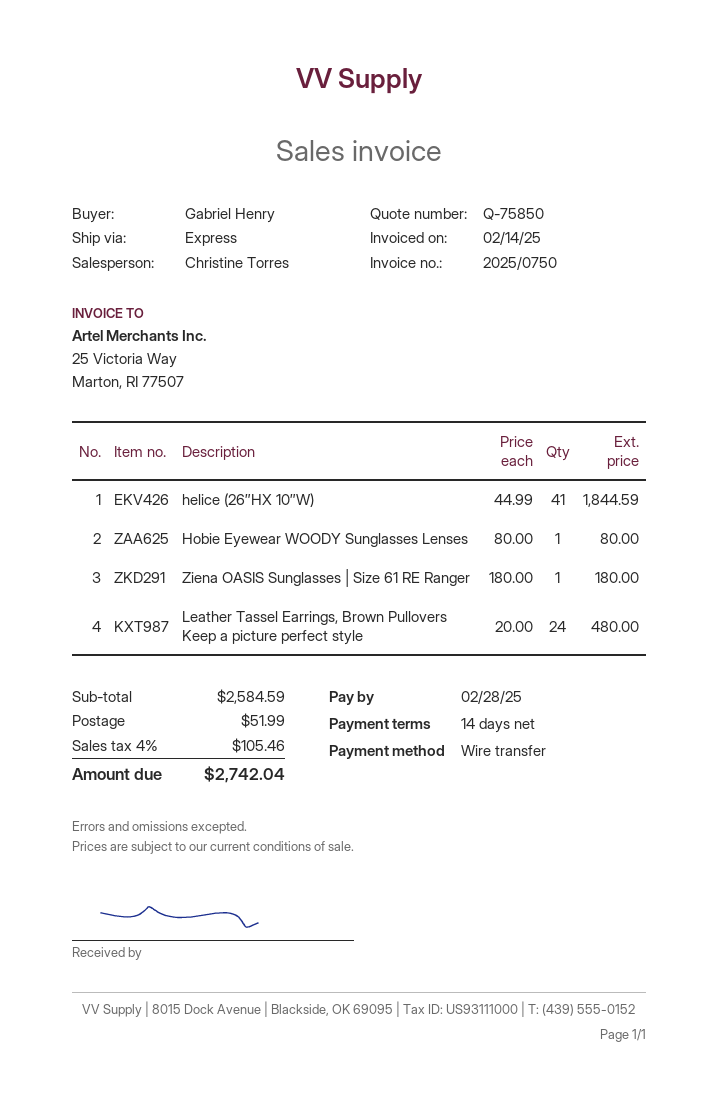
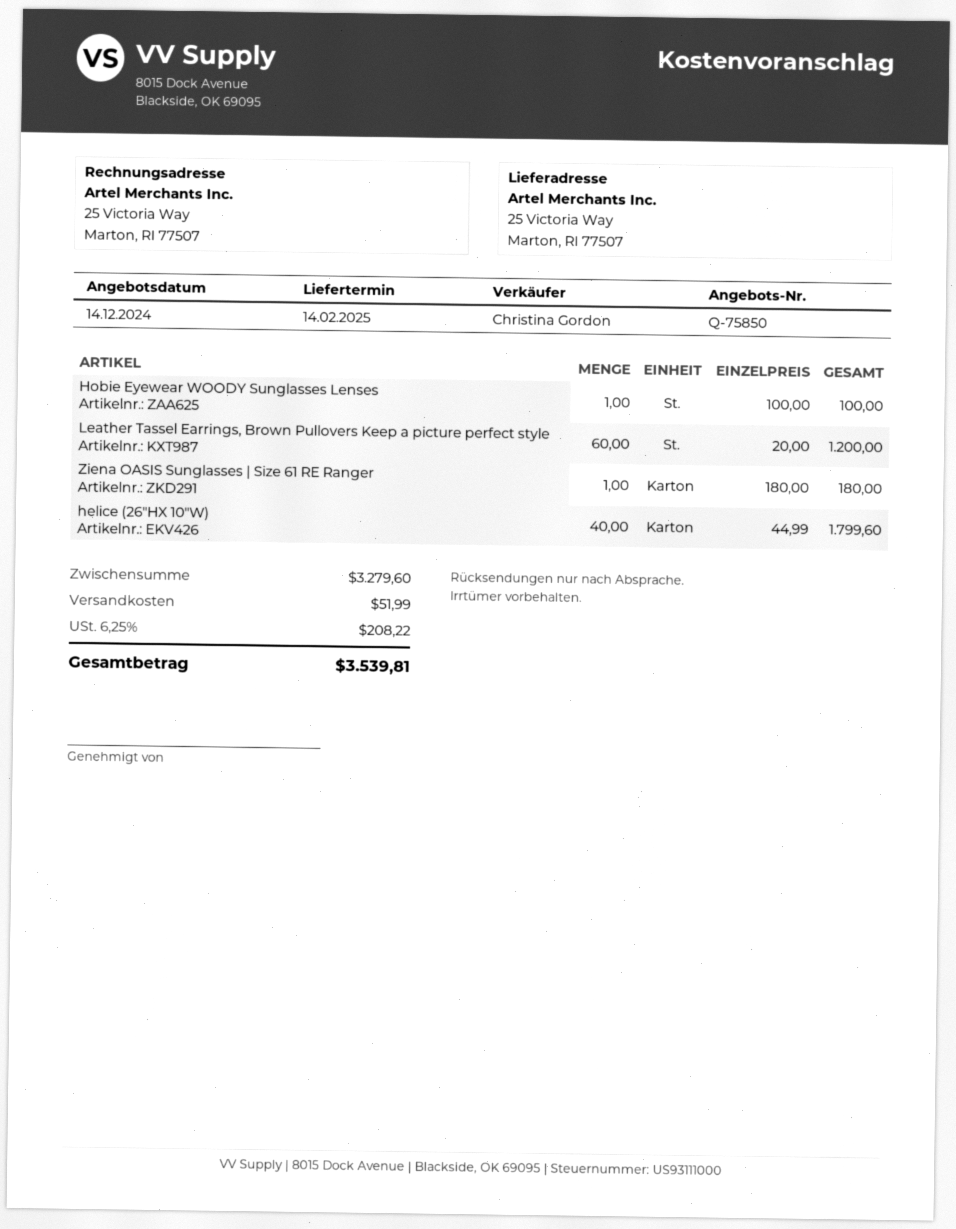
sales rep: Christine Torres -> Christina Gordon
helice (26″HX 10″W): 41 x 44.99 = 1844.59 -> 40 x 44.99 = 1799.60
Hobie Eyewear WOODY Sunglasses Lenses: 1 x 80.00 = 80.00 -> 1 x 100.00 = 100.00
Leather Tassel Earrings, Brown Pullovers Keep a picture perfect style: 24 x 20.00 = 480.00 -> 60 x 20.00 = 1200.00
subtotal: 2584.59 -> 3279.60
tax: 4% = 105.46 -> 6.25% = 208.22
total: 2742.04 -> 3539.81

